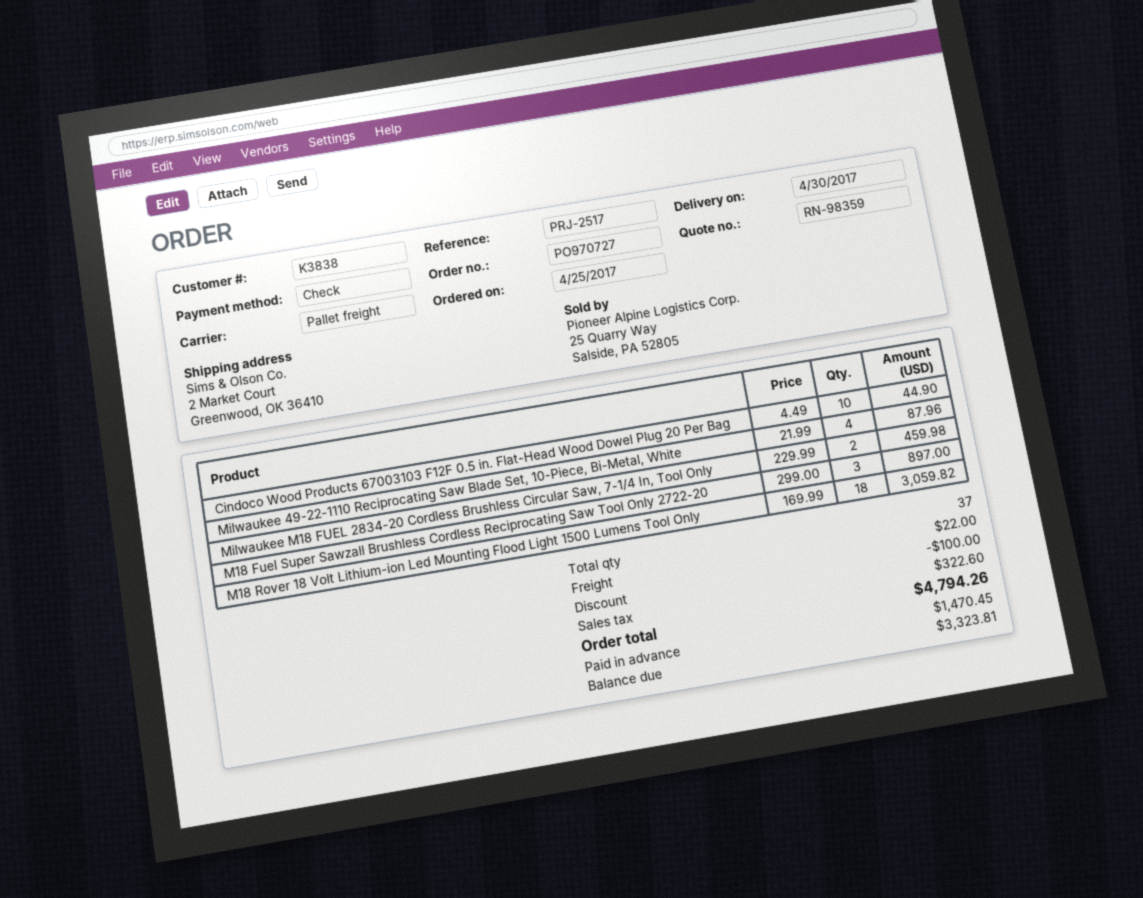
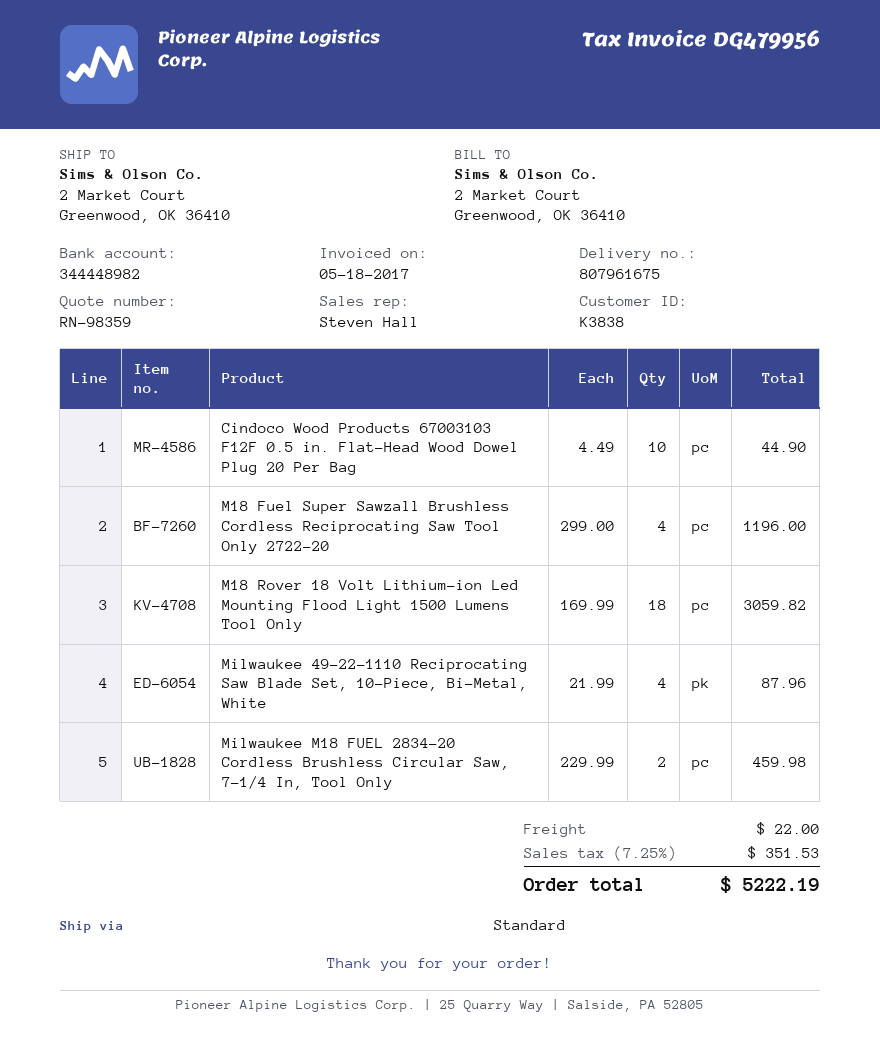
shipping method: pallet freight -> standard
M18 Fuel Super Sawzall Brushless Cordless Reciprocating Saw Tool Only 2722-20: 3 x 299.00 = 897.00 -> 4 x 299.00 = 1196.00
discount: 100.00 -> none
tax: 322.60 -> 351.53
total: 4794.26 -> 5222.19

